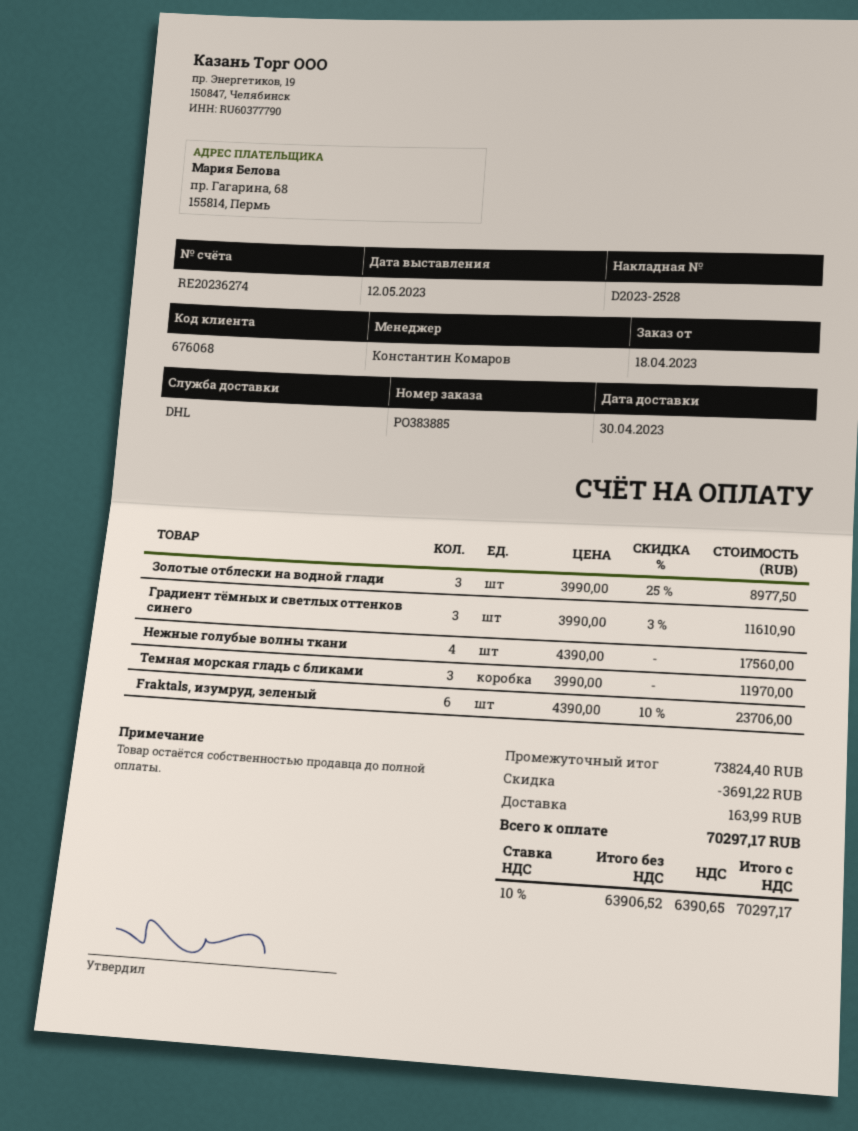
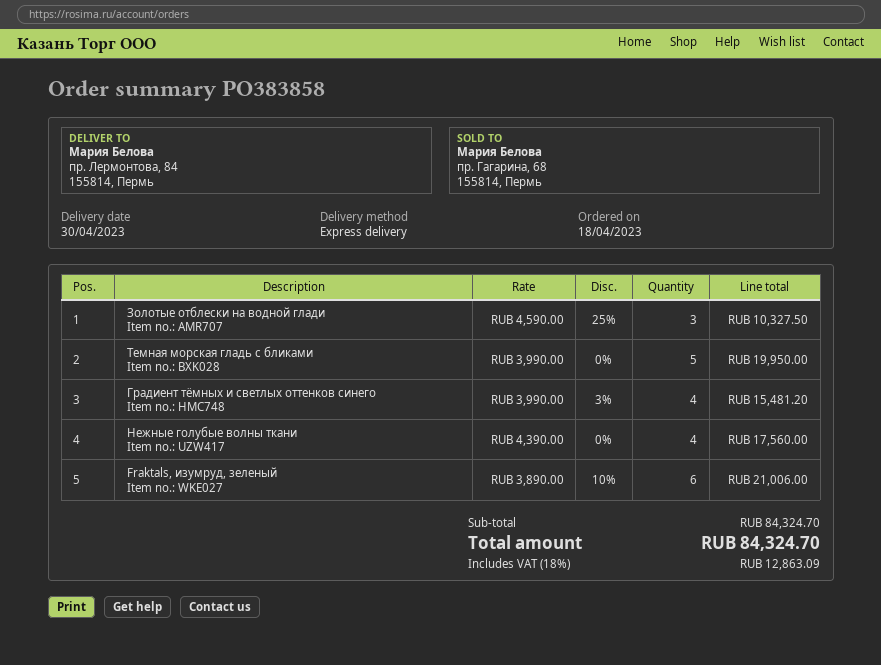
order number: PO383885 -> PO383858
shipping method: DHL -> express
Золотые отблески на водной глади: 3 x 3990.00 - 25% = 8977.50 -> 3 x 4590.00 - 25% = 10327.50
Градиент тёмных и светлых оттенков синего: 3 x 3990.00 - 3% = 11610.90 -> 4 x 3990.00 - 3% = 15481.20
Темная морская гладь с бликами: 3 x 3990.00 = 11970.00 -> 5 x 3990.00 = 19950.00
Fraktals, изумруд, зеленый: 6 x 4390.00 - 10% = 23706.00 -> 6 x 3890.00 - 10% = 21006.00
subtotal: 73824.40 -> 84324.70
discount: 3691.22 -> none
shipping: 163.99 -> none
tax: 10% = 6390.65 -> 18% = 12863.09
total: 70297.17 -> 84324.70

